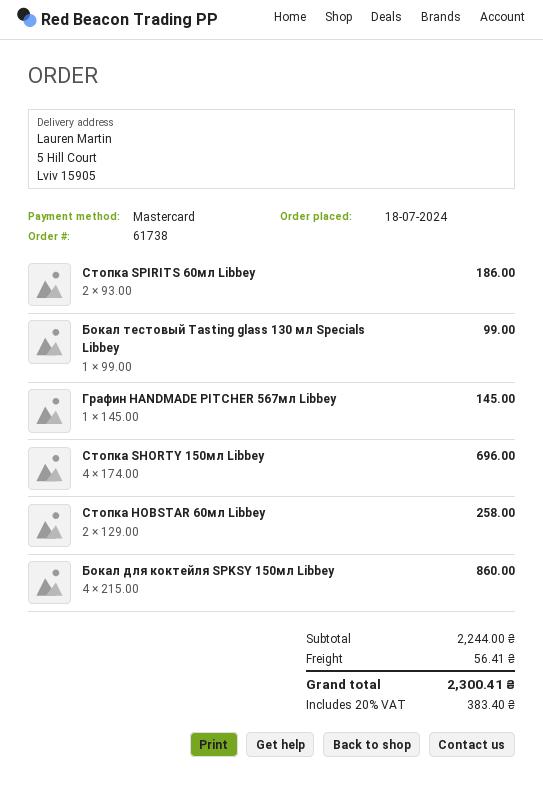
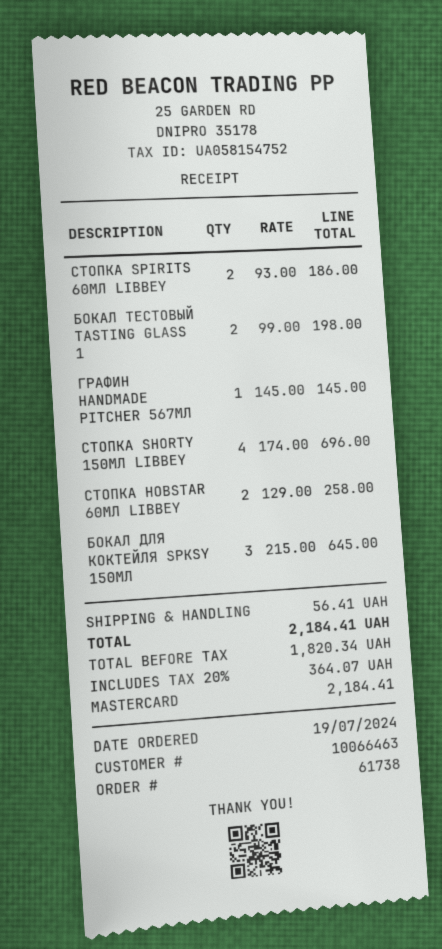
order date: 2024-07-18 -> 2024-07-19
Бокал тестовый Tasting glass 130 мл Specials Libbey: 1 x 99.00 = 99.00 -> 2 x 99.00 = 198.00
Бокал для коктейля SPKSY 150мл Libbey: 4 x 215.00 = 860.00 -> 3 x 215.00 = 645.00
tax: 20% = 383.40 -> 20% = 364.07
total: 2300.41 -> 2184.41

